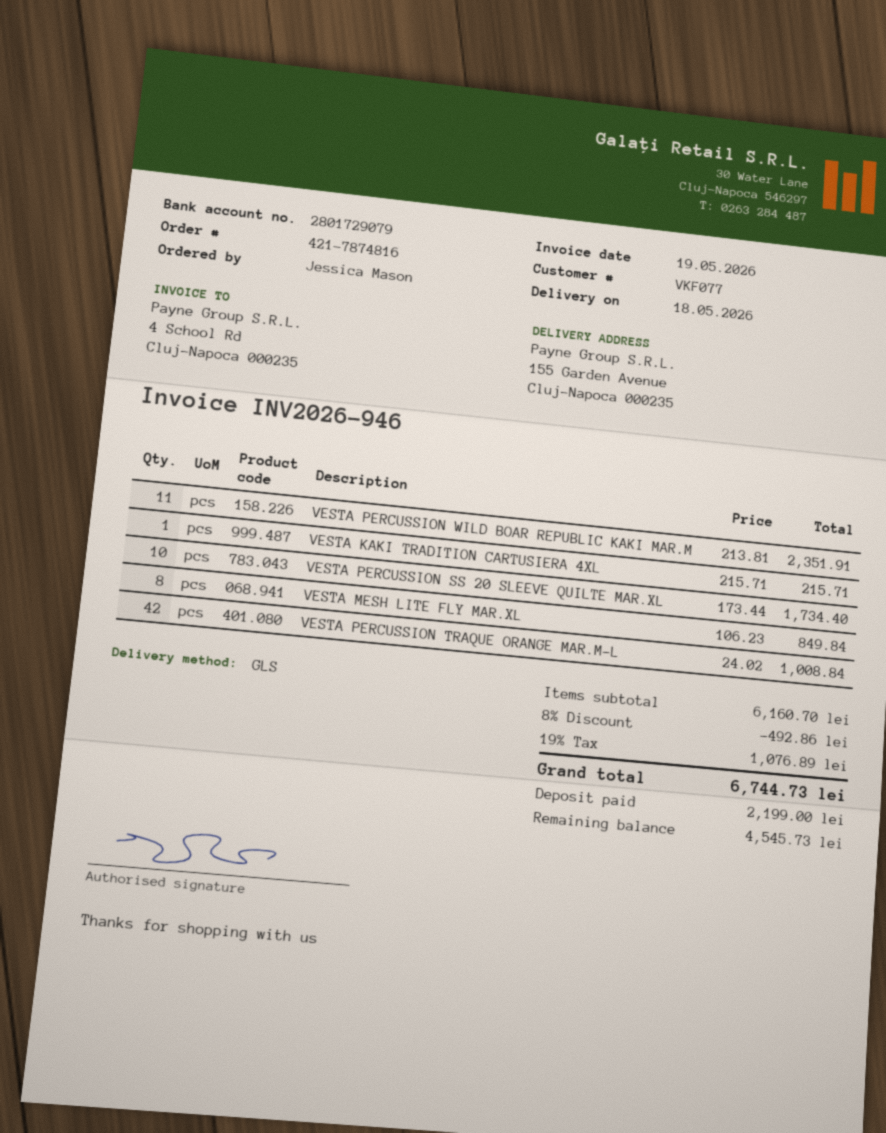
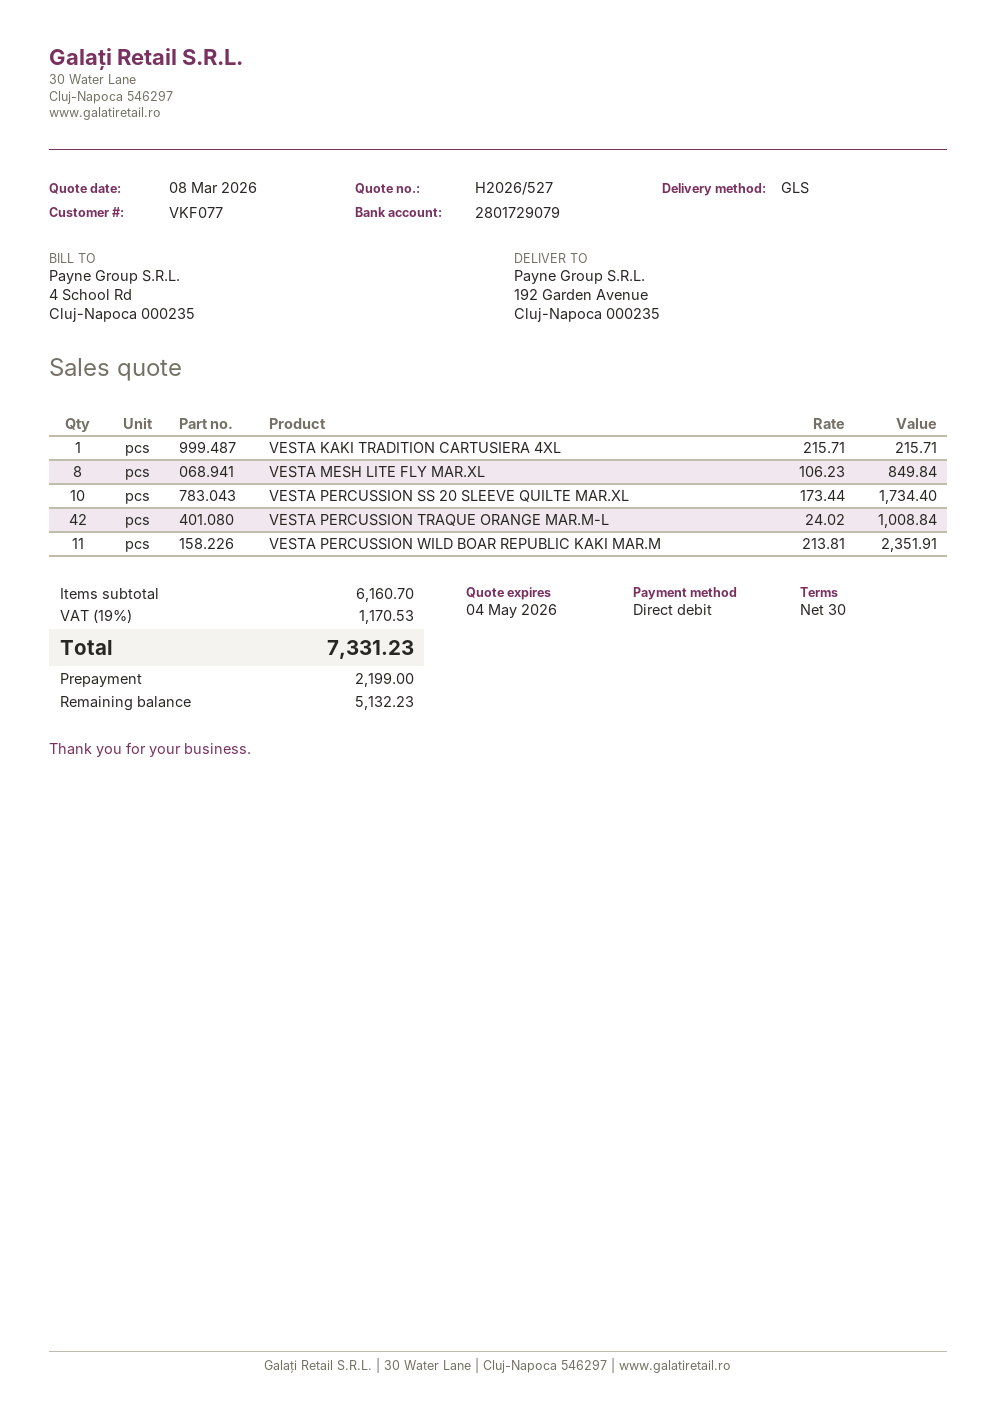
ship to: 155 Garden Avenue, Cluj-Napoca 000235 -> 192 Garden Avenue, Cluj-Napoca 000235
discount: 8% = 492.86 -> none
tax: 19% = 1076.89 -> 19% = 1170.53
total: 6744.73 -> 7331.23
balance: 4545.73 -> 5132.23

